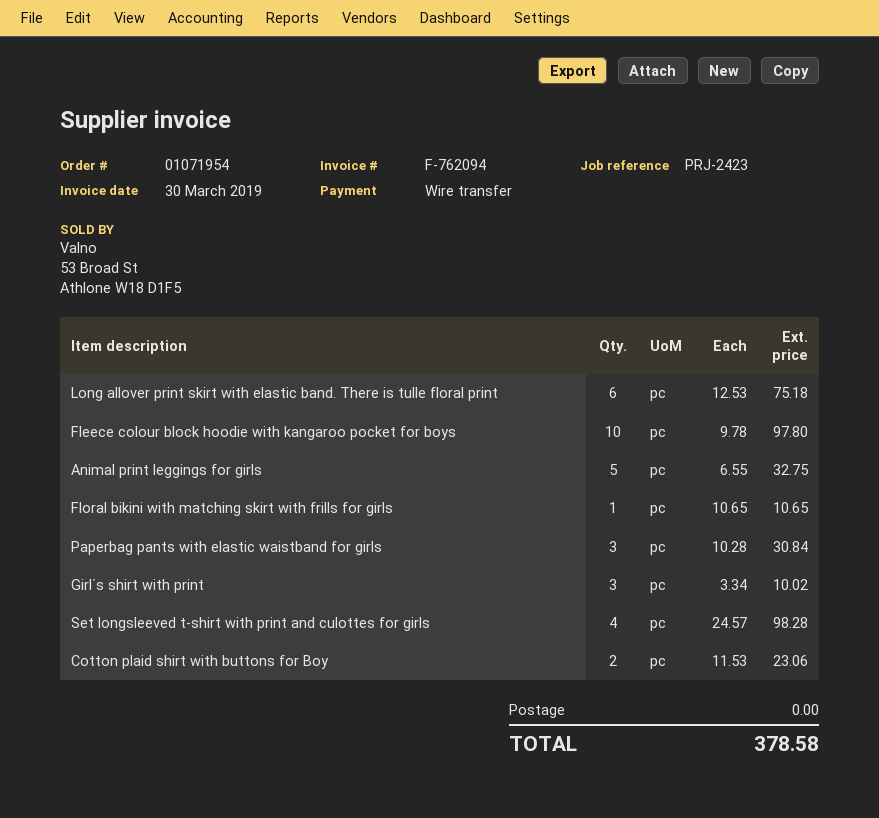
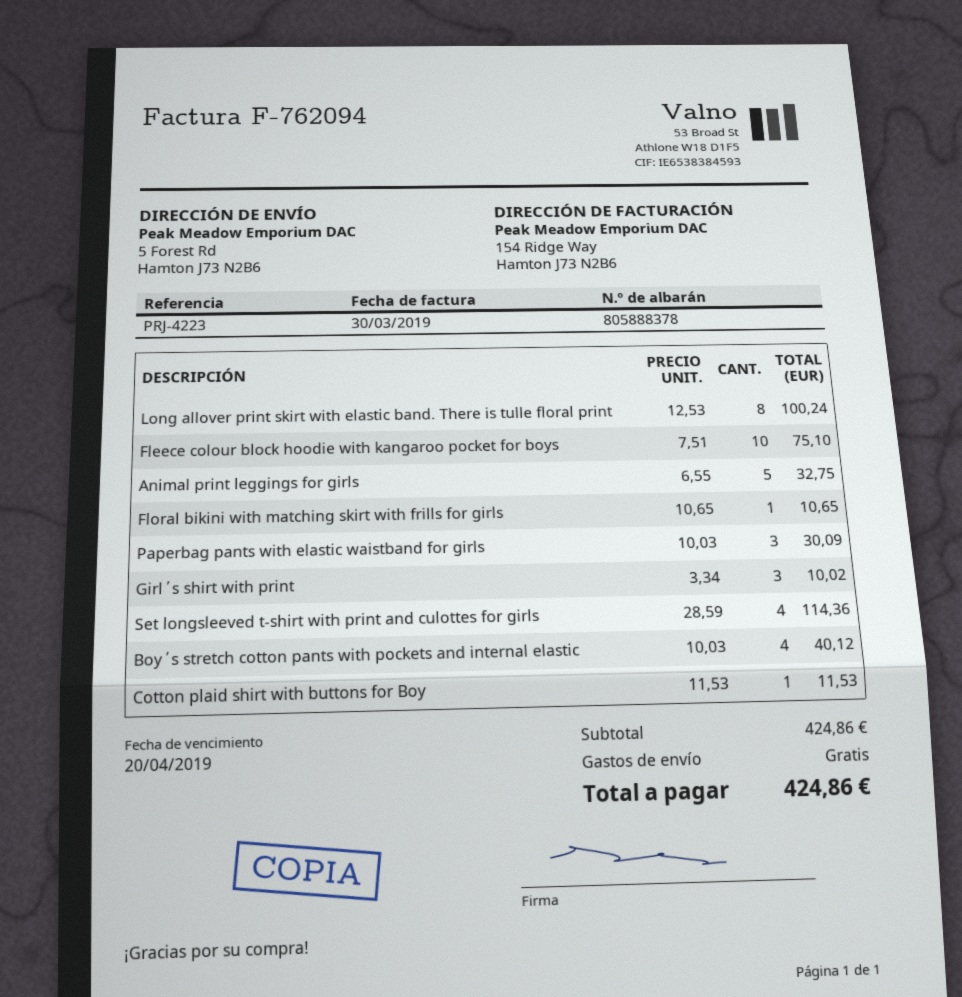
reference: PRJ-2423 -> PRJ-4223
Long allover print skirt with elastic band. There is tulle floral print: 6 x 12.53 = 75.18 -> 8 x 12.53 = 100.24
Fleece colour block hoodie with kangaroo pocket for boys: 10 x 9.78 = 97.80 -> 10 x 7.51 = 75.10
Paperbag pants with elastic waistband for girls: 3 x 10.28 = 30.84 -> 3 x 10.03 = 30.09
Set longsleeved t-shirt with print and culottes for girls: 4 x 24.57 = 98.28 -> 4 x 28.59 = 114.36
Cotton plaid shirt with buttons for Boy: 2 x 11.53 = 23.06 -> 1 x 11.53 = 11.53
Boy΄s stretch cotton pants with pockets and internal elastic: none -> 4 x 10.03 = 40.12
total: 378.58 -> 424.86

